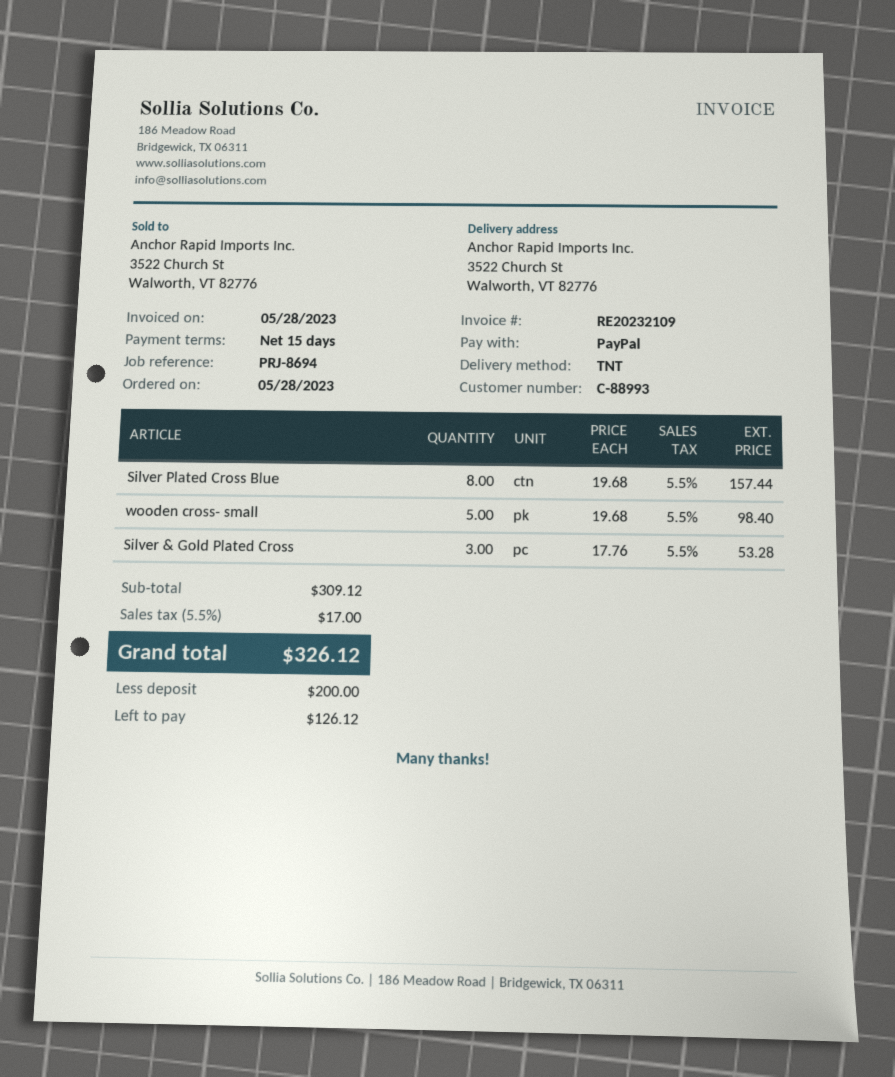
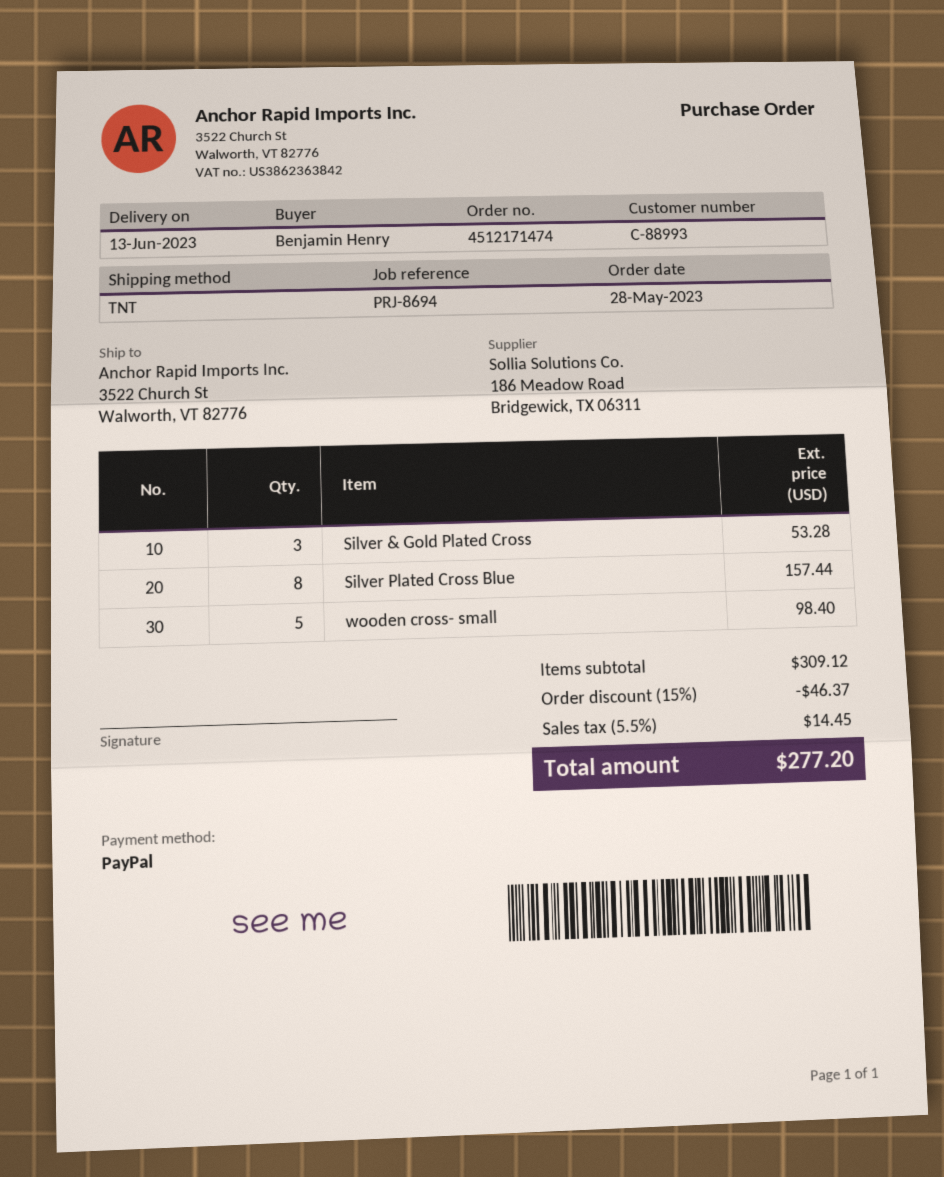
discount: none -> 15% = 46.37
tax: 5.5% = 17.00 -> 5.5% = 14.45
total: 326.12 -> 277.20

